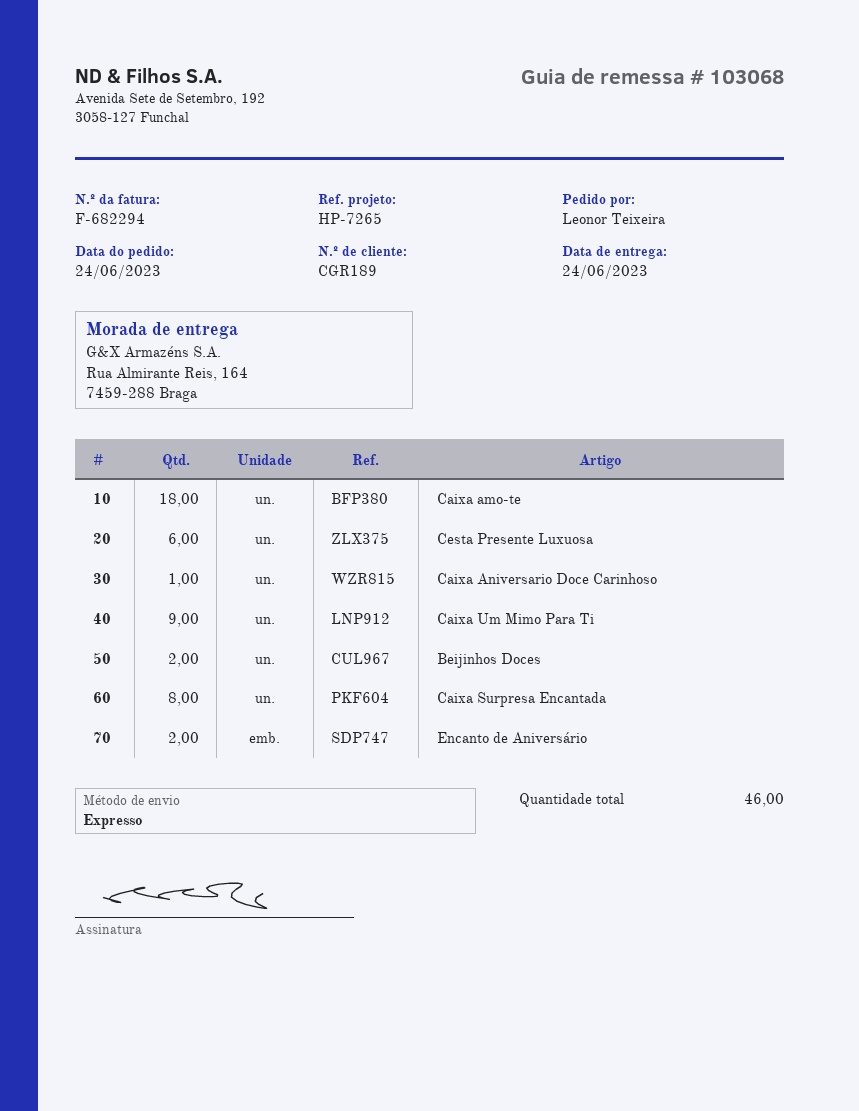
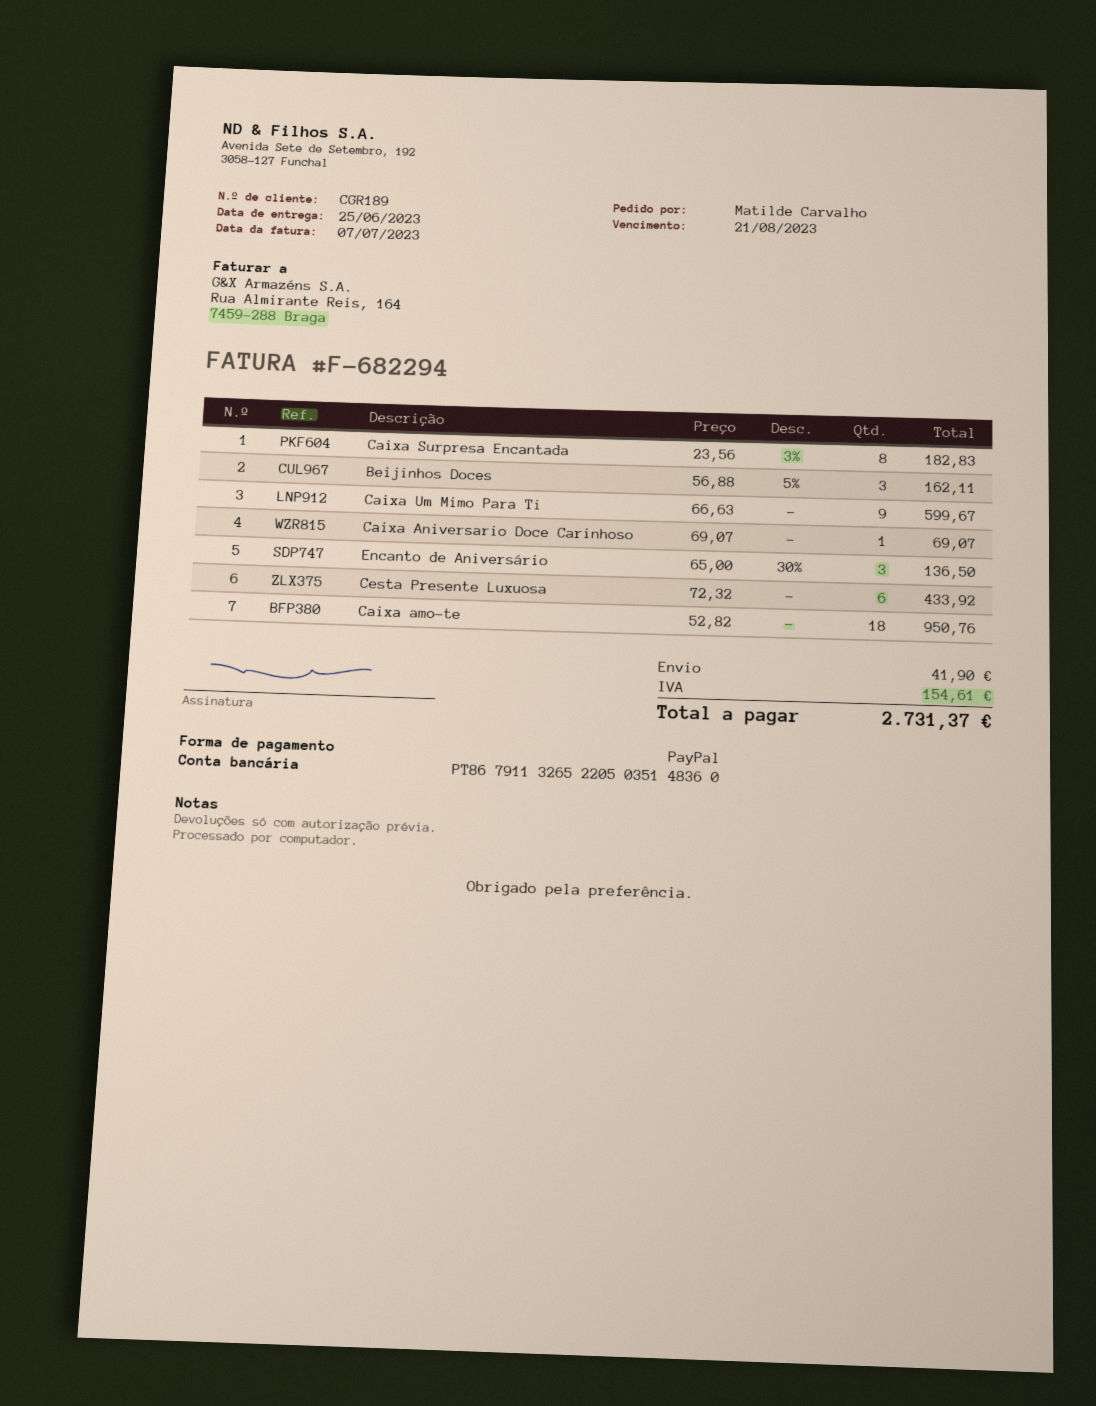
delivery date: 2023-06-24 -> 2023-06-25
ordered by: Leonor Teixeira -> Matilde Carvalho
Beijinhos Doces: 2 -> 3
Encanto de Aniversário: 2 -> 3

